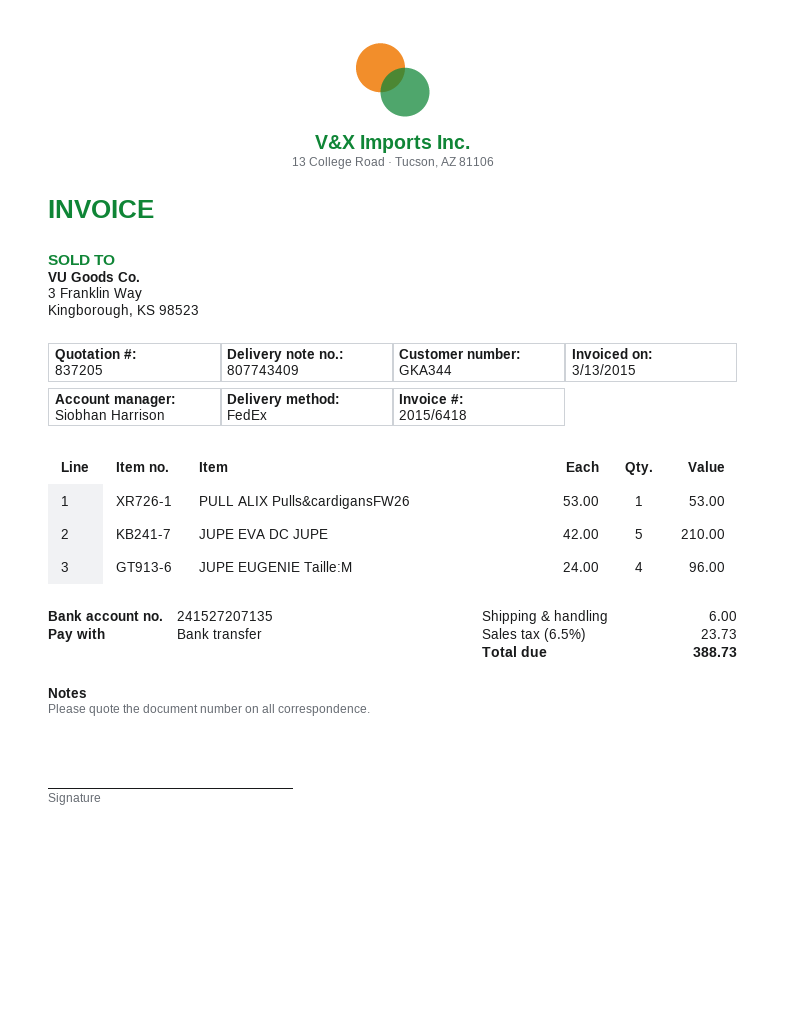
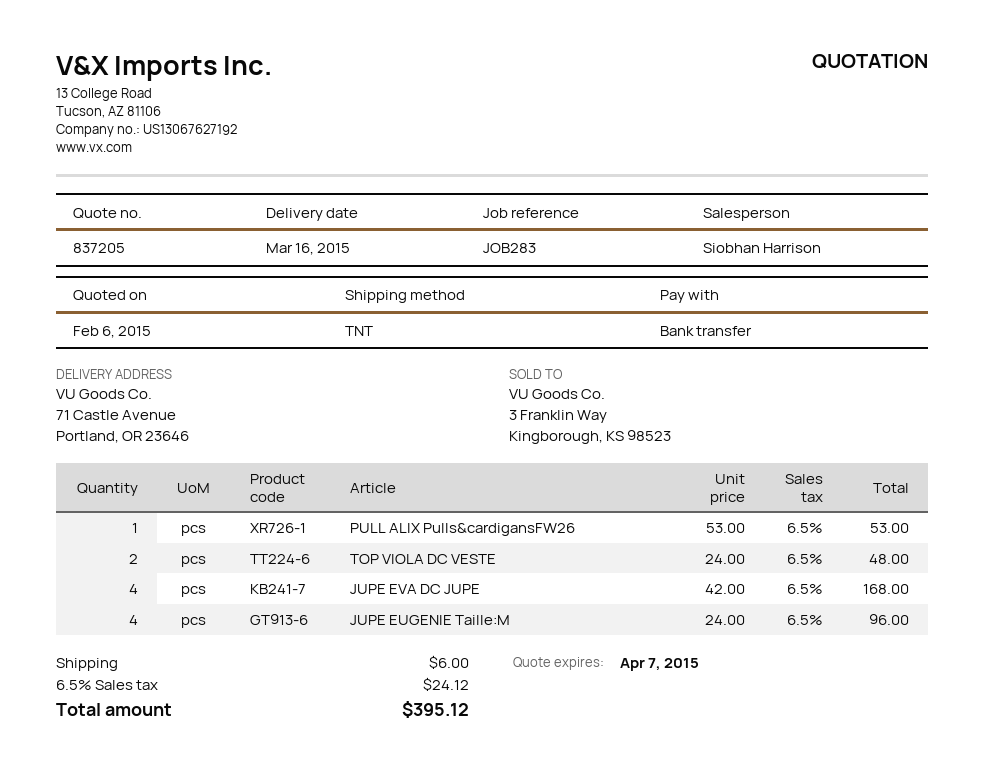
shipping method: FedEx -> TNT
JUPE EVA DC JUPE: 5 x 42.00 = 210.00 -> 4 x 42.00 = 168.00
TOP VIOLA DC VESTE: none -> 2 x 24.00 = 48.00
tax: 6.5% = 23.73 -> 6.5% = 24.12
total: 388.73 -> 395.12

